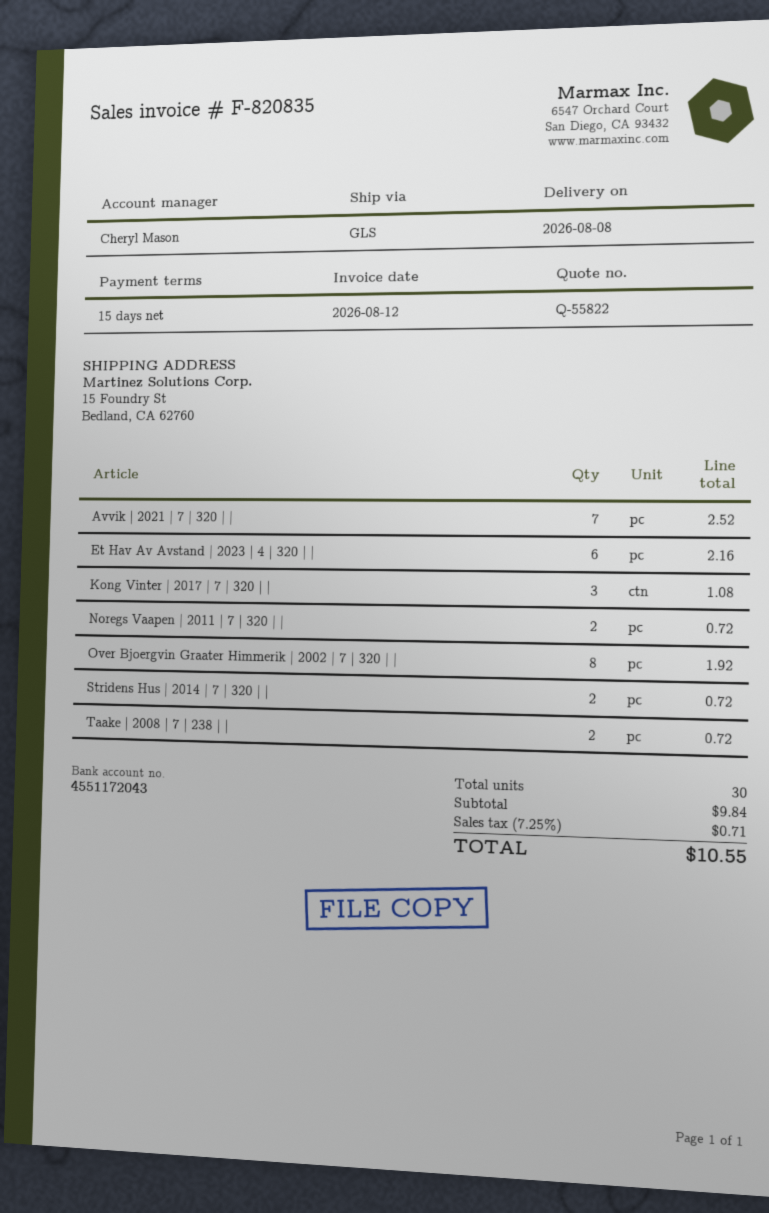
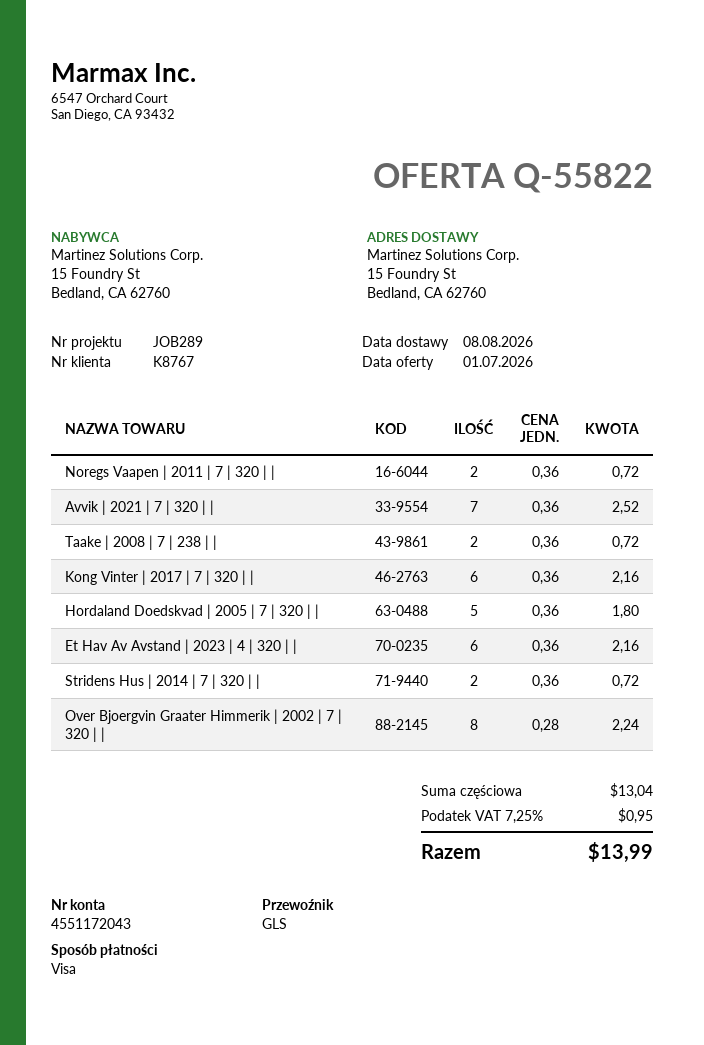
Kong Vinter | 2017 | 7 | 320 | |: 3 for 1.08 -> 6 for 2.16
Over Bjoergvin Graater Himmerik | 2002 | 7 | 320 | |: 8 for 1.92 -> 8 for 2.24
Hordaland Doedskvad | 2005 | 7 | 320 | |: none -> 5 for 1.80
subtotal: 9.84 -> 13.04
tax: 7.25% = 0.71 -> 7.25% = 0.95
total: 10.55 -> 13.99

